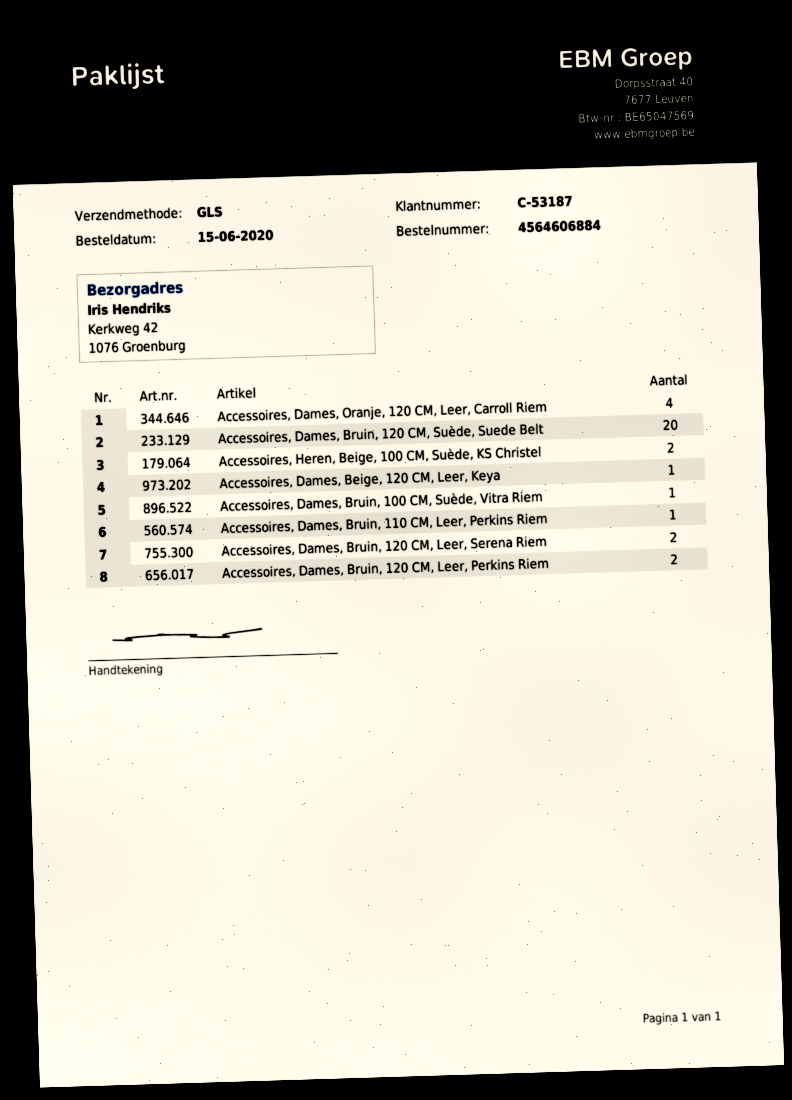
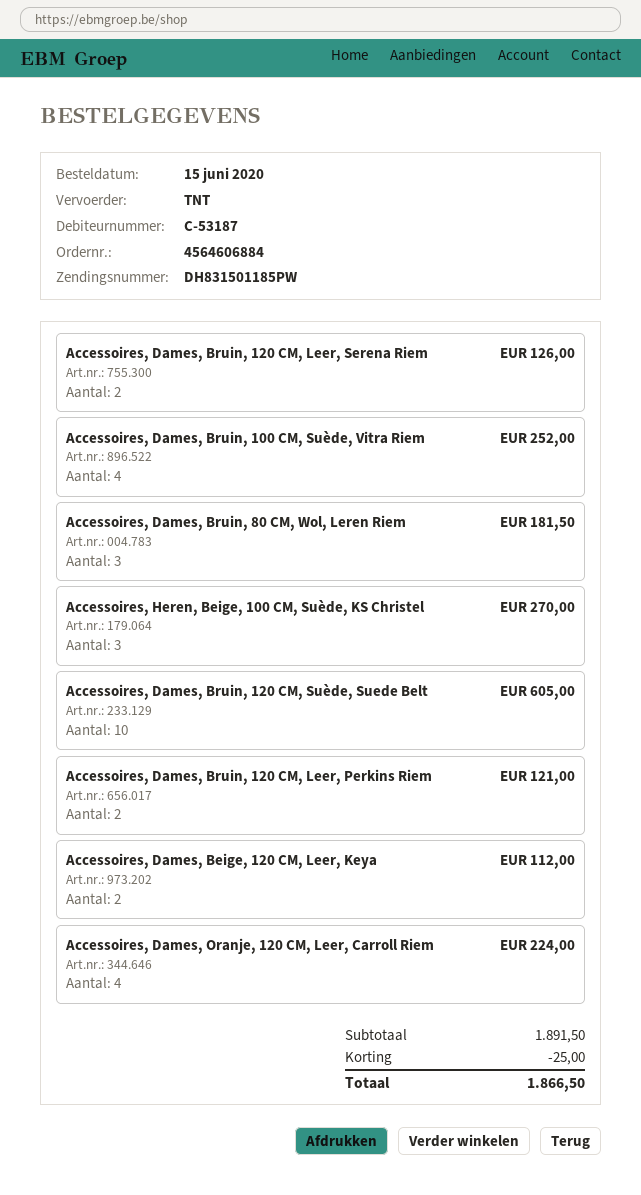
shipping method: GLS -> TNT
Accessoires, Dames, Bruin, 120 CM, Suède, Suede Belt: 20 -> 10
Accessoires, Heren, Beige, 100 CM, Suède, KS Christel: 2 -> 3
Accessoires, Dames, Beige, 120 CM, Leer, Keya: 1 -> 2
Accessoires, Dames, Bruin, 100 CM, Suède, Vitra Riem: 1 -> 4
Accessoires, Dames, Bruin, 110 CM, Leer, Perkins Riem: 1 -> none
Accessoires, Dames, Bruin, 80 CM, Wol, Leren Riem: none -> 3

